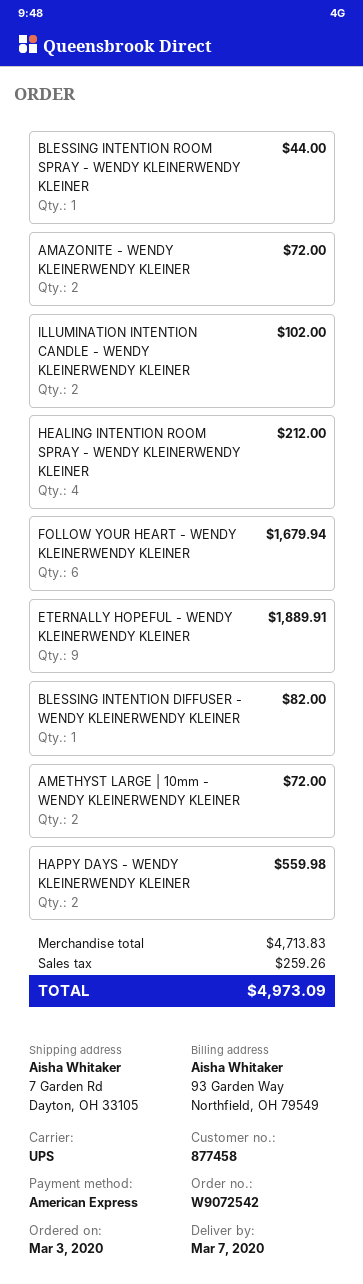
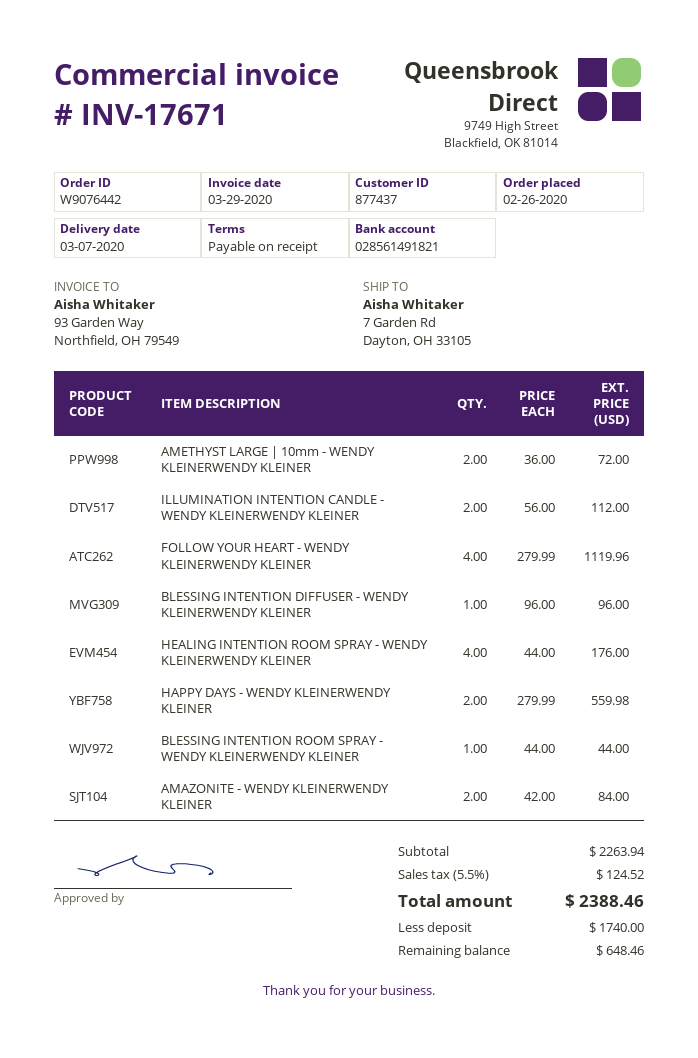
order number: W9072542 -> W9076442
order date: 2020-03-03 -> 2020-02-26
customer number: 877458 -> 877437
AMAZONITE - WENDY KLEINERWENDY KLEINER: 2 for 72.00 -> 2 for 84.00
ILLUMINATION INTENTION CANDLE - WENDY KLEINERWENDY KLEINER: 2 for 102.00 -> 2 for 112.00
HEALING INTENTION ROOM SPRAY - WENDY KLEINERWENDY KLEINER: 4 for 212.00 -> 4 for 176.00
FOLLOW YOUR HEART - WENDY KLEINERWENDY KLEINER: 6 for 1679.94 -> 4 for 1119.96
ETERNALLY HOPEFUL - WENDY KLEINERWENDY KLEINER: 9 for 1889.91 -> none
BLESSING INTENTION DIFFUSER - WENDY KLEINERWENDY KLEINER: 1 for 82.00 -> 1 for 96.00
subtotal: 4713.83 -> 2263.94
tax: 259.26 -> 124.52
total: 4973.09 -> 2388.46

